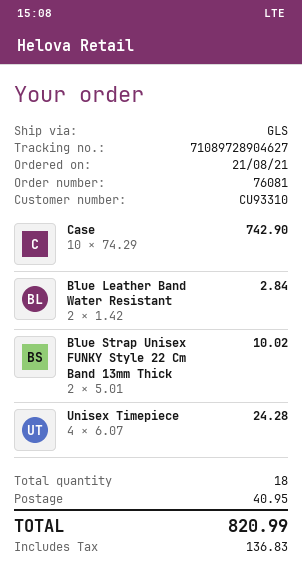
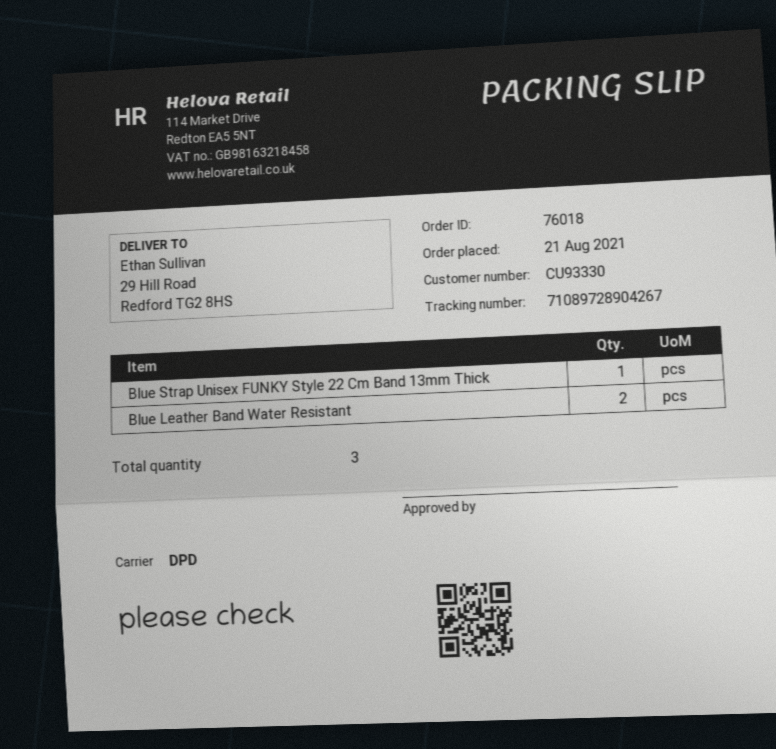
order number: 76081 -> 76018
customer number: CU93310 -> CU93330
shipping method: GLS -> DPD
tracking number: 71089728904627 -> 71089728904267
Case: 10 -> none
Blue Strap Unisex FUNKY Style 22 Cm Band 13mm Thick: 2 -> 1
Unisex Timepiece: 4 -> none
total quantity: 18 -> 3

